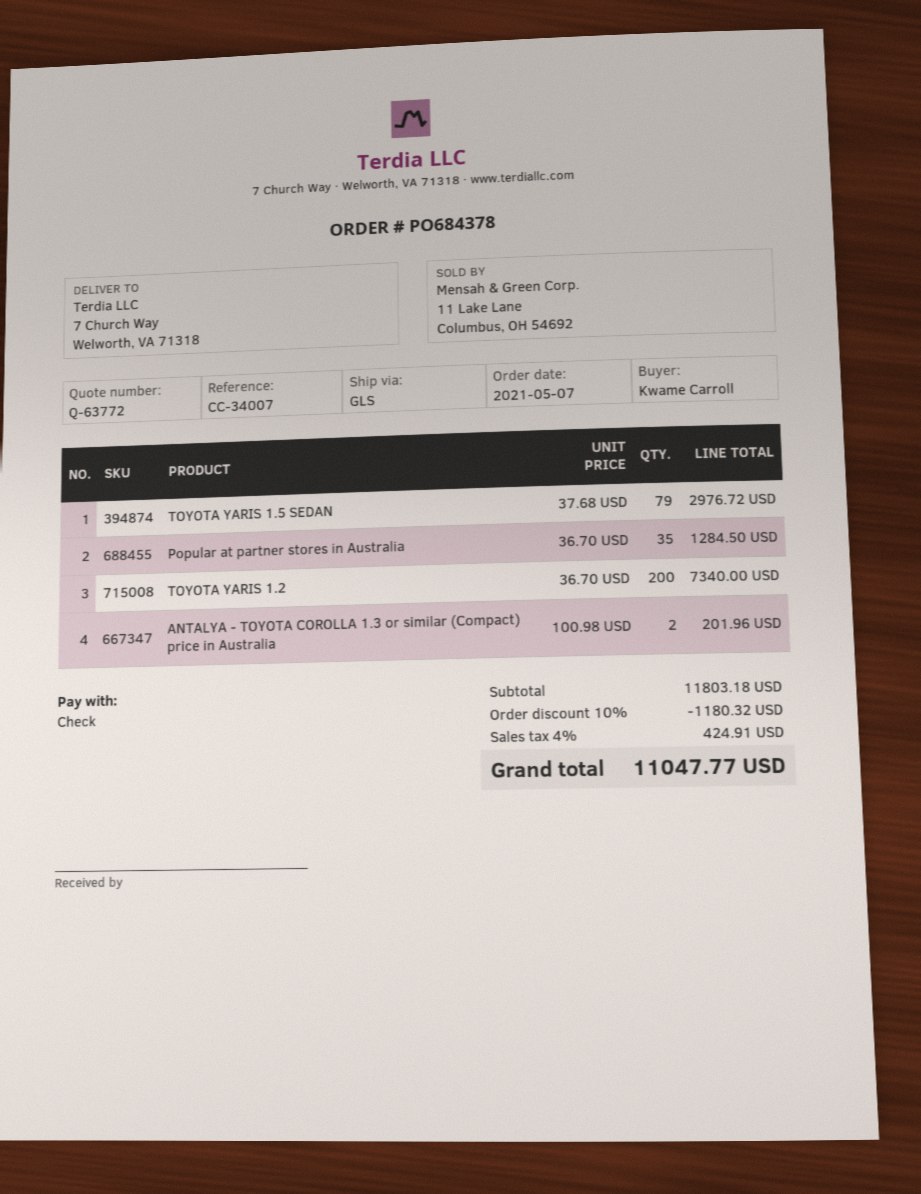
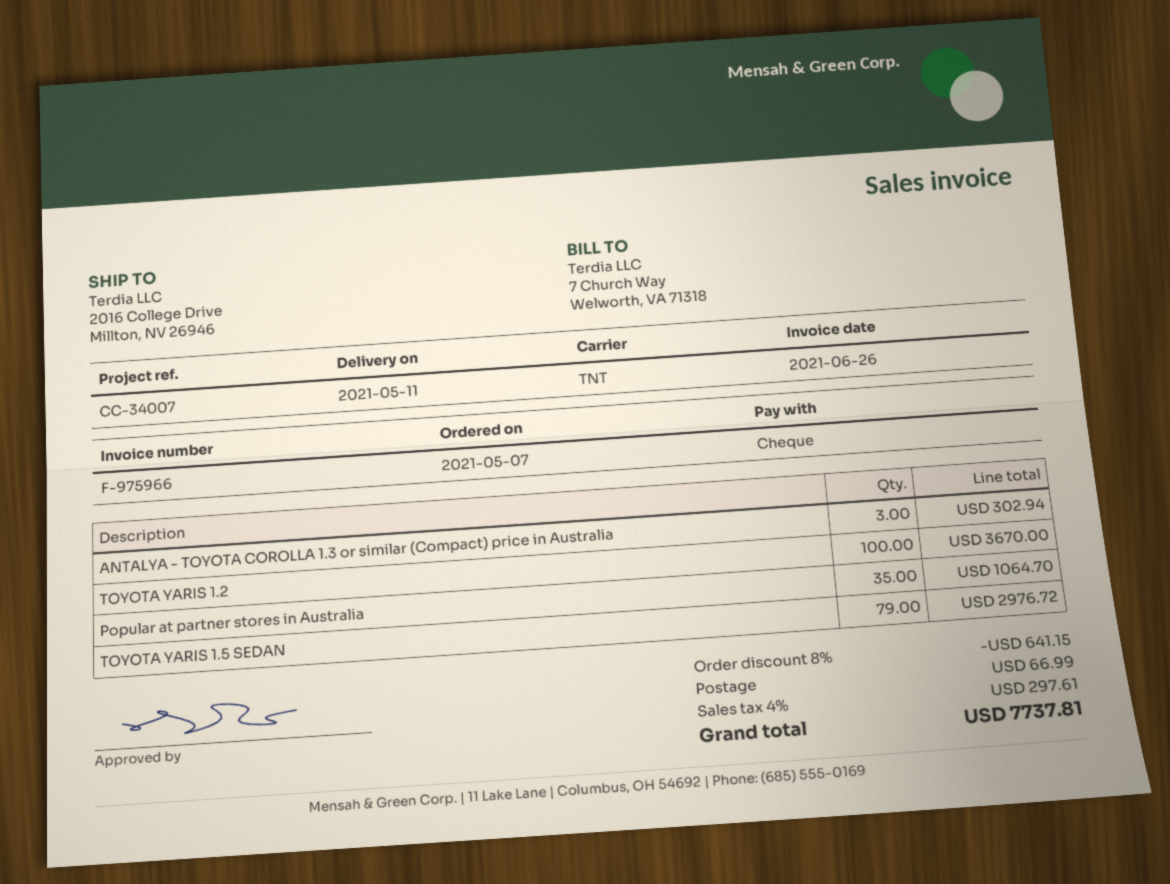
shipping method: GLS -> TNT
ship to: 7 Church Way, Welworth, VA 71318 -> 2016 College Drive, Millton, NV 26946
Popular at partner stores in Australia: 35 for 1284.50 -> 35 for 1064.70
TOYOTA YARIS 1.2: 200 for 7340.00 -> 100 for 3670.00
ANTALYA - TOYOTA COROLLA 1.3 or similar (Compact) price in Australia: 2 for 201.96 -> 3 for 302.94
discount: 10% = 1180.32 -> 8% = 641.15
shipping: none -> 66.99
tax: 4% = 424.91 -> 4% = 297.61
total: 11047.77 -> 7737.81

